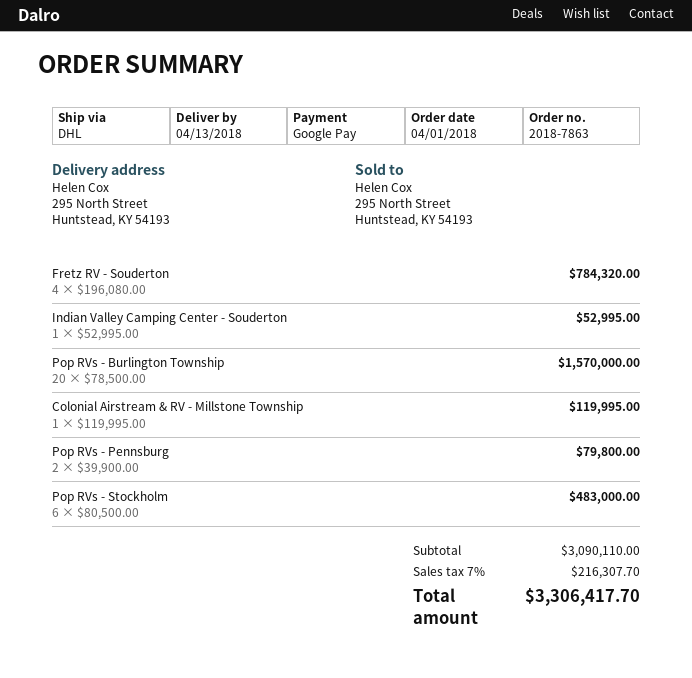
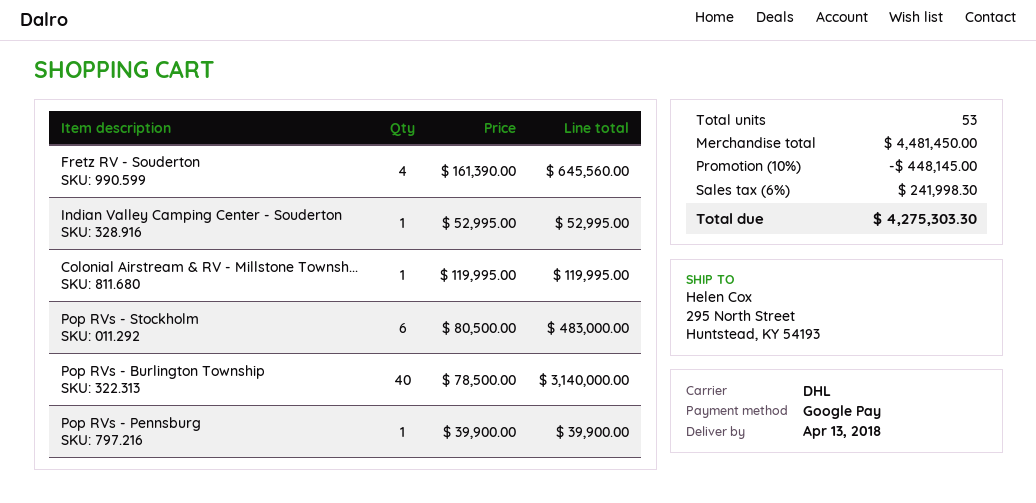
Fretz RV - Souderton: 4 x 196080.00 = 784320.00 -> 4 x 161390.00 = 645560.00
Pop RVs - Burlington Township: 20 x 78500.00 = 1570000.00 -> 40 x 78500.00 = 3140000.00
Pop RVs - Pennsburg: 2 x 39900.00 = 79800.00 -> 1 x 39900.00 = 39900.00
subtotal: 3090110.00 -> 4481450.00
discount: none -> 10% = 448145.00
tax: 7% = 216307.70 -> 6% = 241998.30
total: 3306417.70 -> 4275303.30

